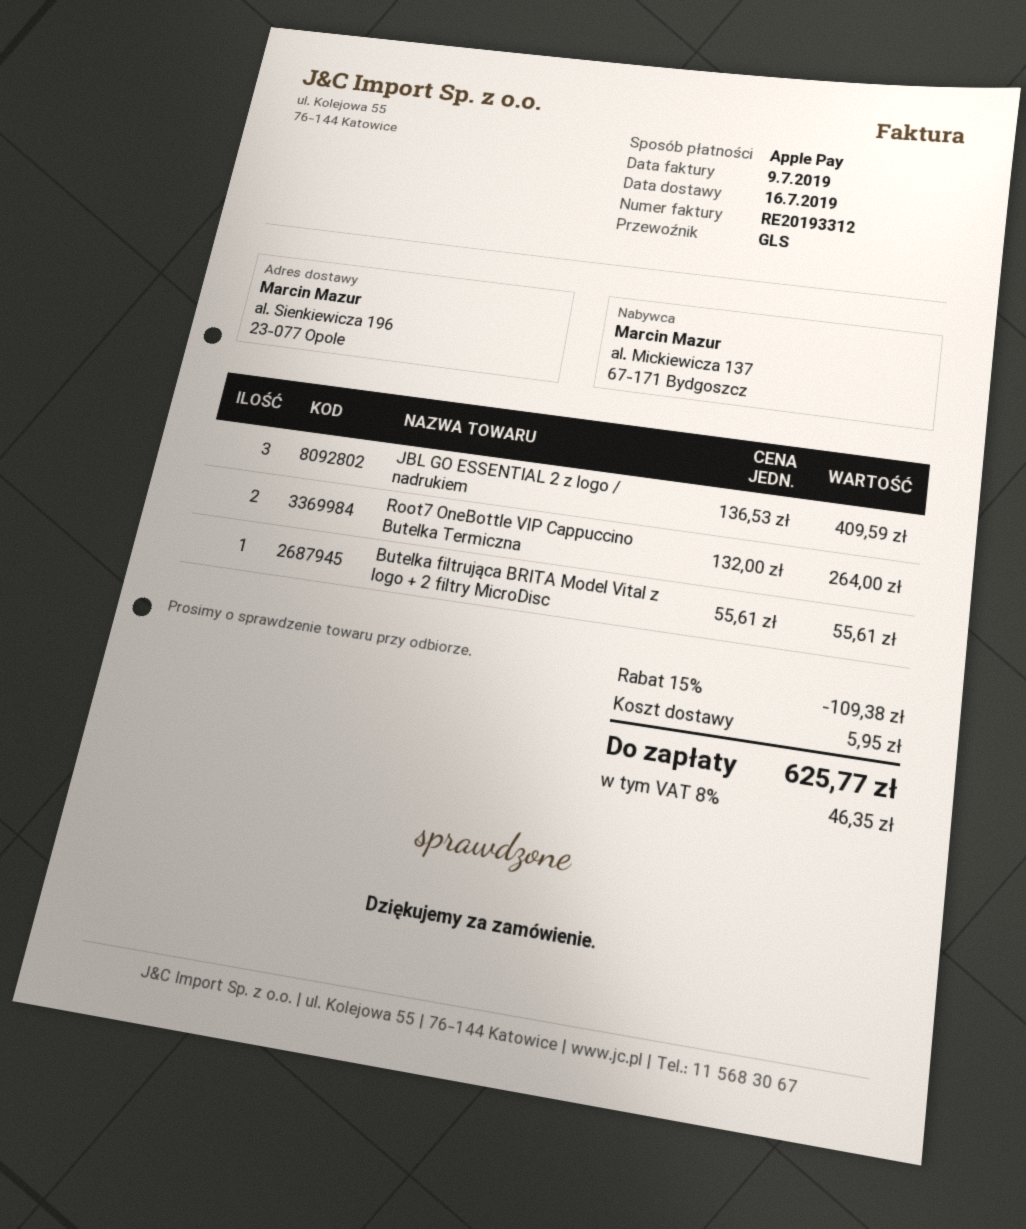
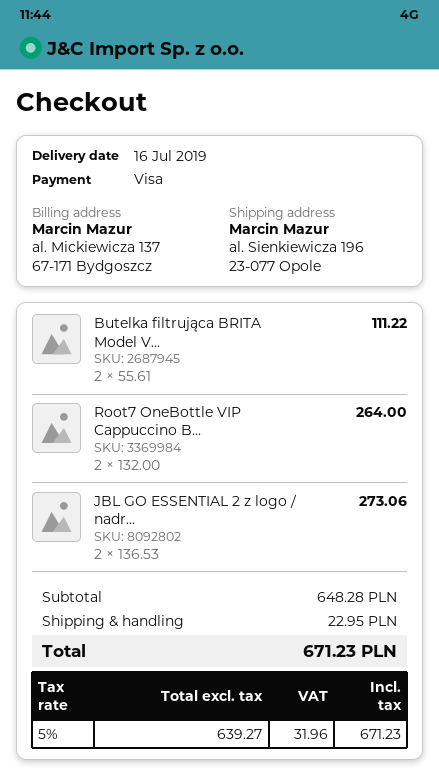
payment method: Apple Pay -> Visa
JBL GO ESSENTIAL 2 z logo / nadrukiem: 3 x 136.53 = 409.59 -> 2 x 136.53 = 273.06
Butelka filtrująca BRITA Model Vital z logo + 2 filtry MicroDisc: 1 x 55.61 = 55.61 -> 2 x 55.61 = 111.22
discount: 15% = 109.38 -> none
shipping: 5.95 -> 22.95
tax: 8% = 46.35 -> 5% = 31.96
total: 625.77 -> 671.23

